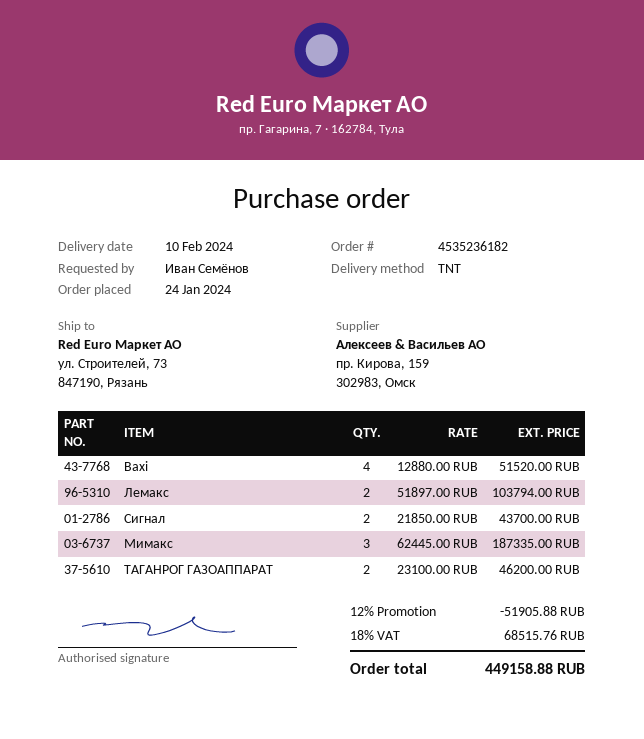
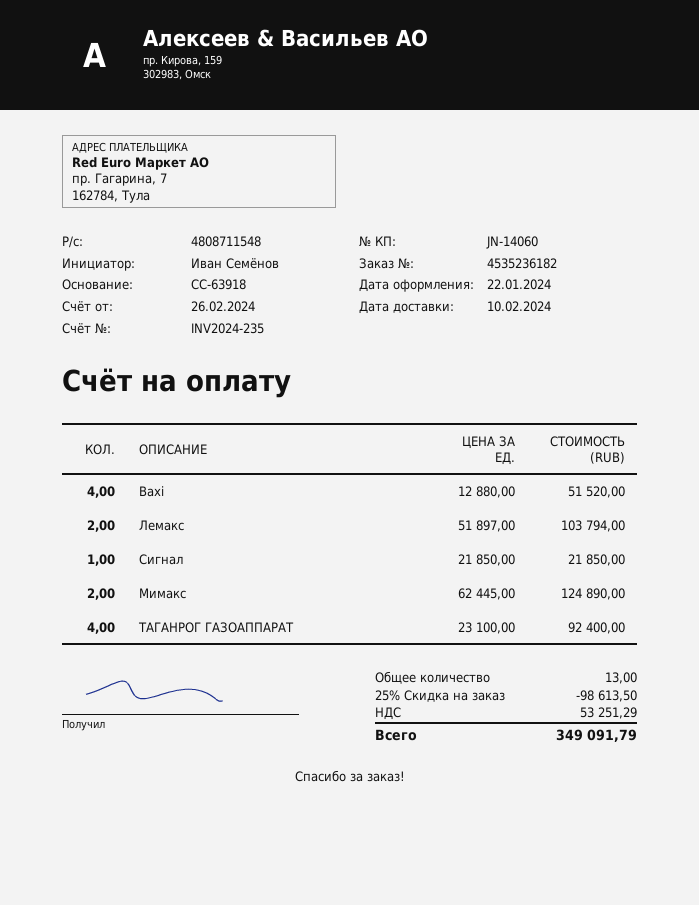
order date: 2024-01-24 -> 2024-01-22
Сигнал: 2 x 21850.00 = 43700.00 -> 1 x 21850.00 = 21850.00
Мимакс: 3 x 62445.00 = 187335.00 -> 2 x 62445.00 = 124890.00
ТАГАНРОГ ГАЗОАППАРАТ: 2 x 23100.00 = 46200.00 -> 4 x 23100.00 = 92400.00
discount: 12% = 51905.88 -> 25% = 98613.50
tax: 68515.76 -> 53251.29
total: 449158.88 -> 349091.79

